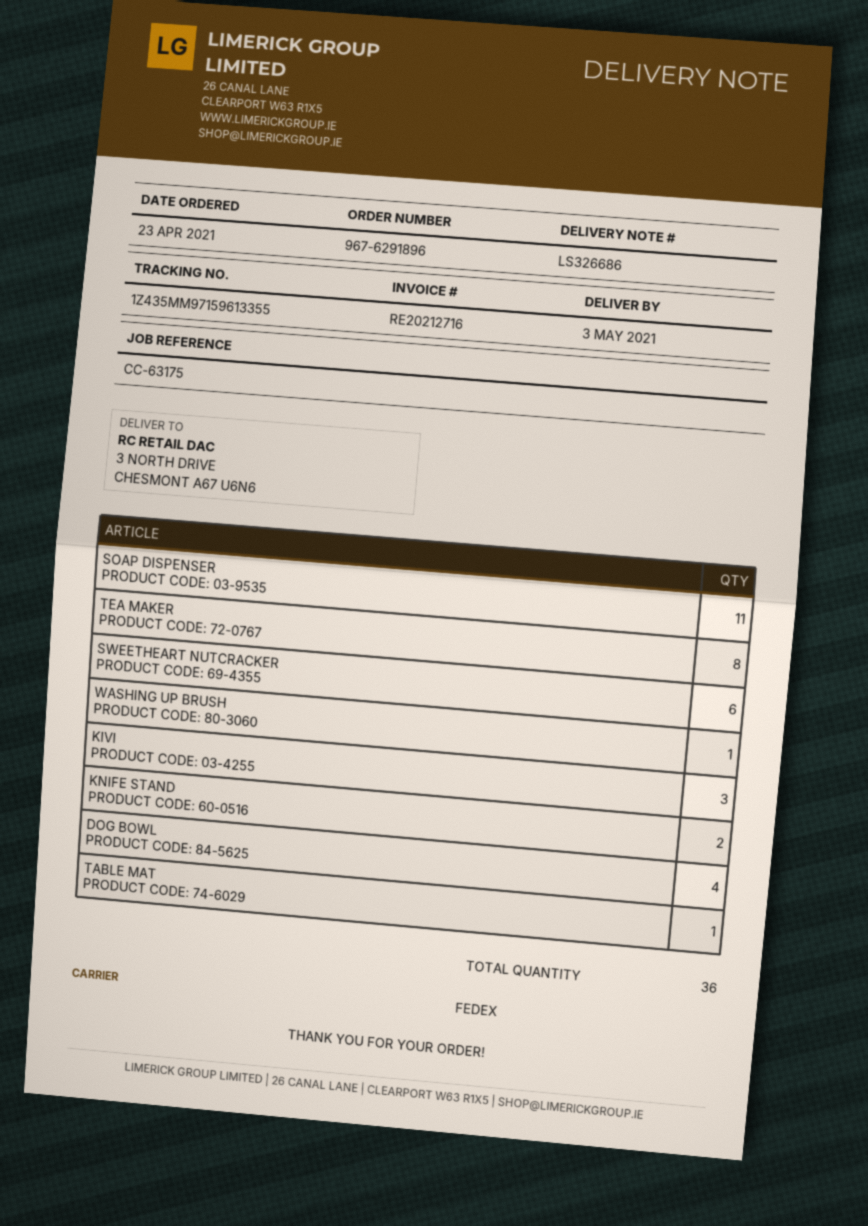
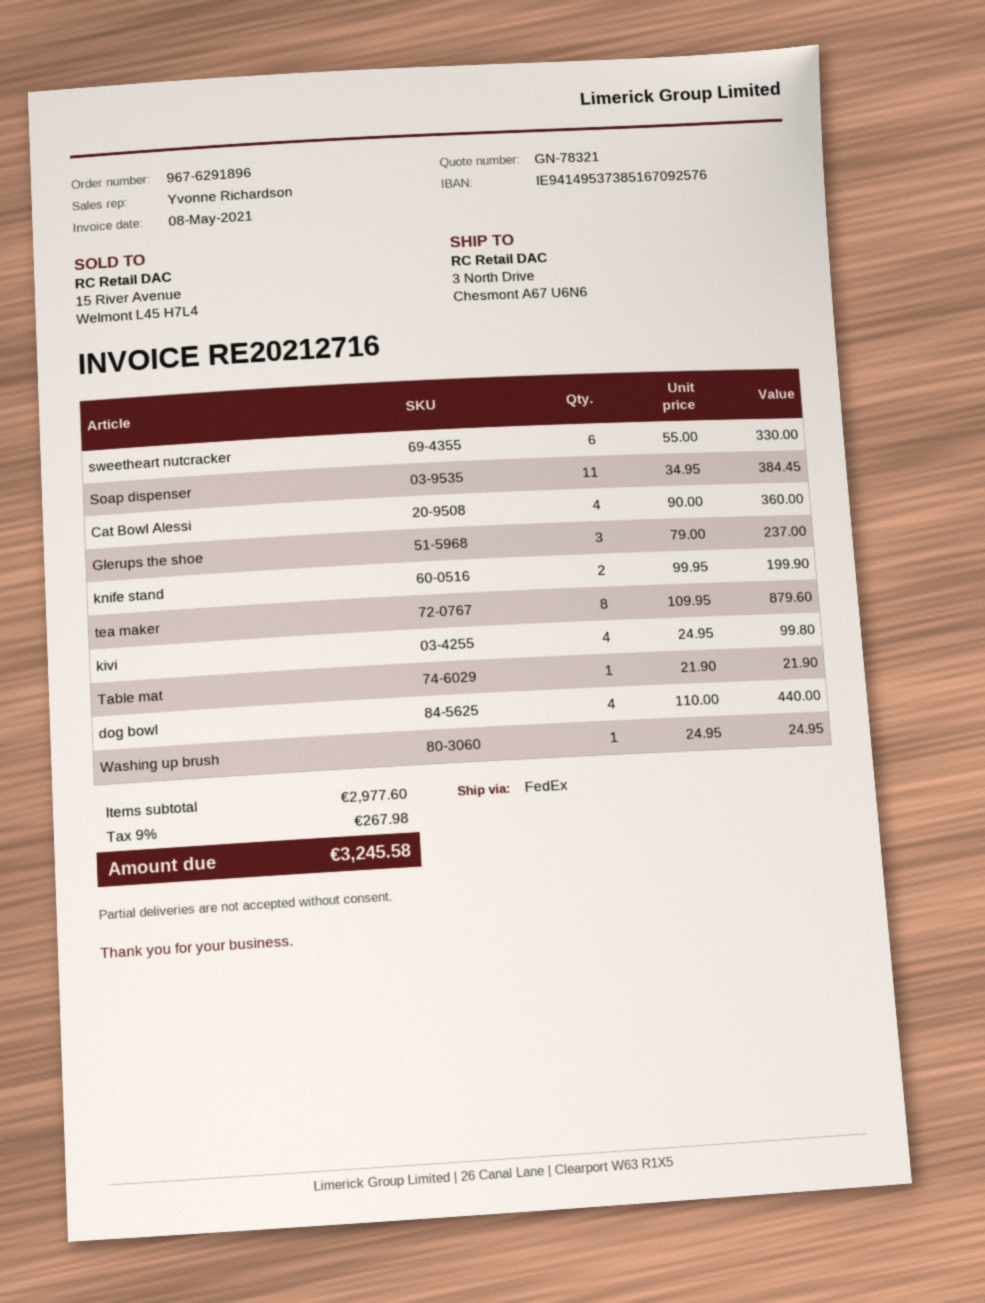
KIVI: 3 -> 4
Cat Bowl Alessi: none -> 4
Glerups the shoe: none -> 3

